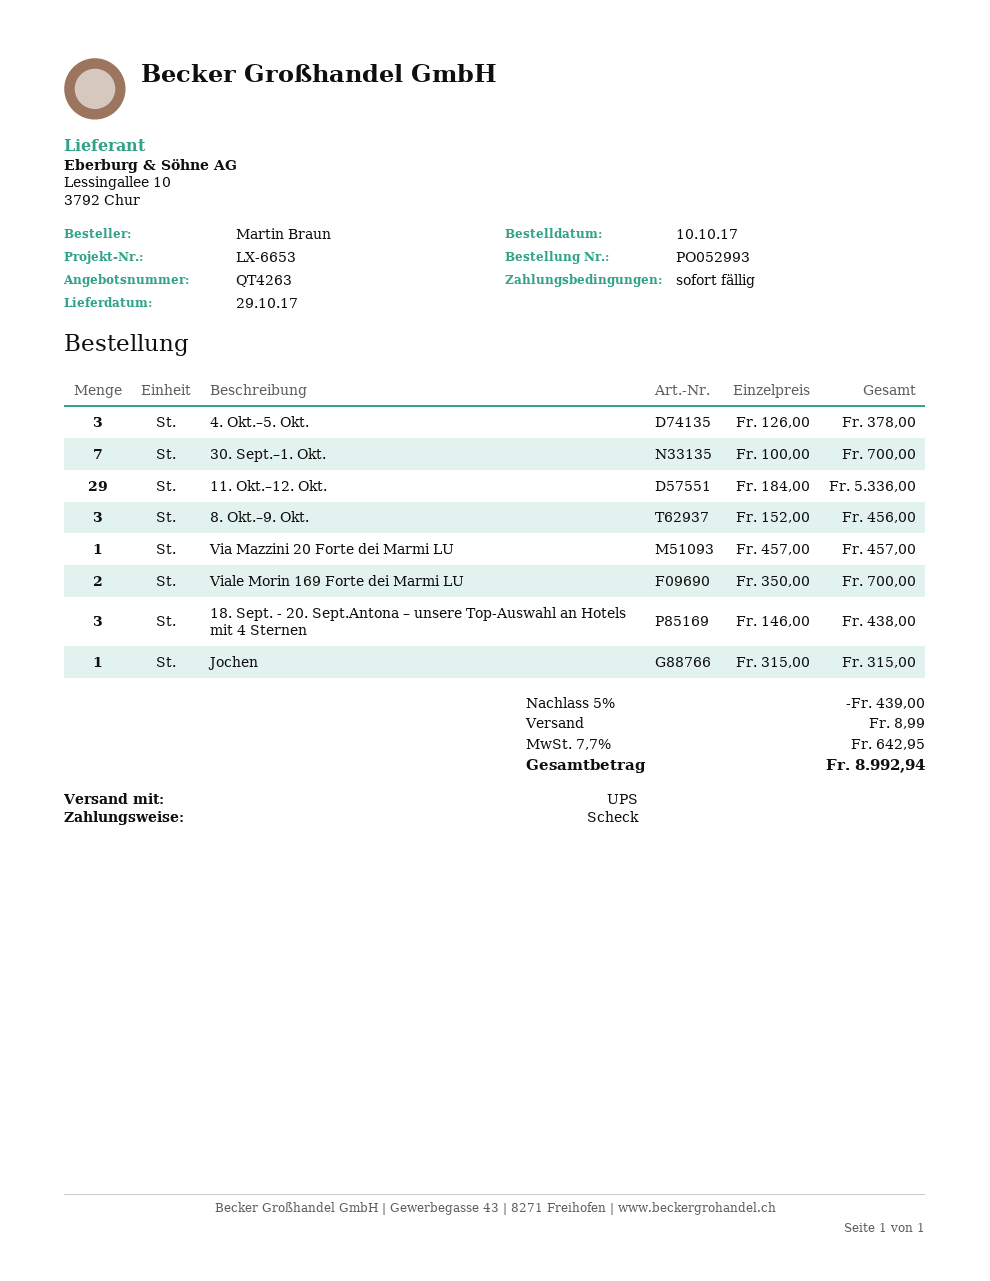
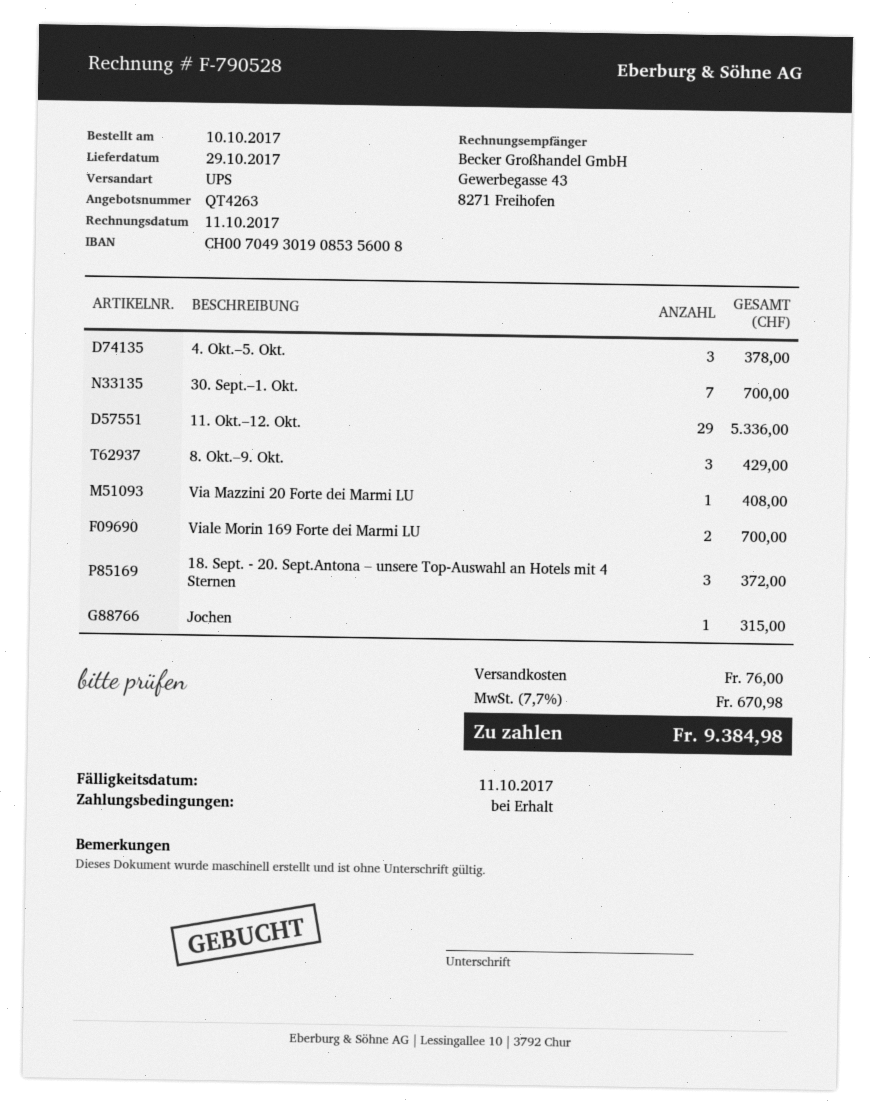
8. Okt.–9. Okt.: 3 for 456.00 -> 3 for 429.00
Via Mazzini 20 Forte dei Marmi LU: 1 for 457.00 -> 1 for 408.00
18. Sept. - 20. Sept.Antona – unsere Top-Auswahl an Hotels mit 4 Sternen: 3 for 438.00 -> 3 for 372.00
discount: 5% = 439.00 -> none
shipping: 8.99 -> 76.00
tax: 7.7% = 642.95 -> 7.7% = 670.98
total: 8992.94 -> 9384.98

